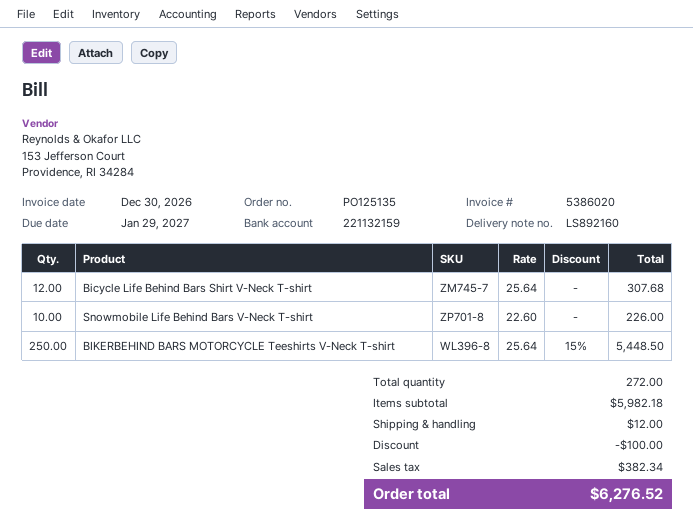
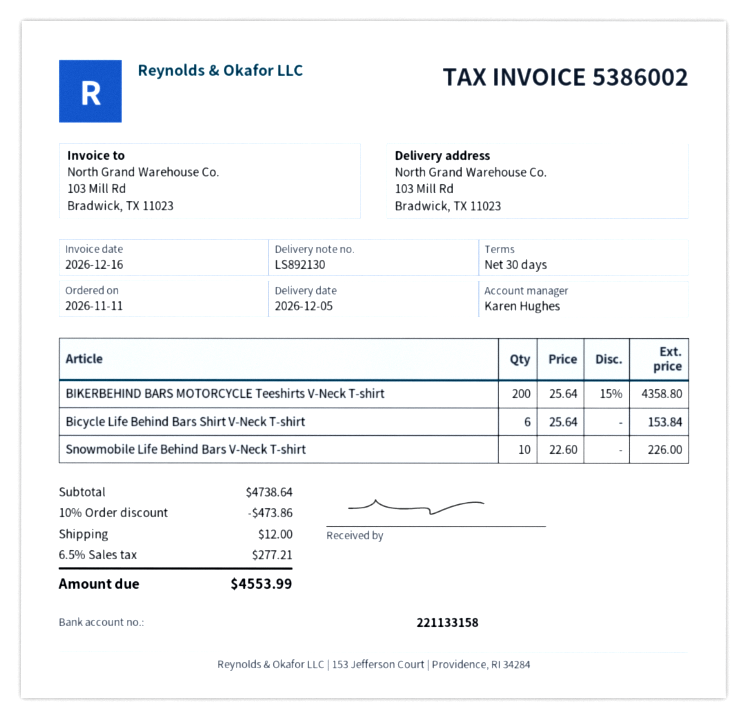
delivery note number: LS892160 -> LS892130
invoice number: 5386020 -> 5386002
invoice date: 2026-12-30 -> 2026-12-16
bank account: 221132159 -> 221133158
Bicycle Life Behind Bars Shirt V-Neck T-shirt: 12 x 25.64 = 307.68 -> 6 x 25.64 = 153.84
BIKERBEHIND BARS MOTORCYCLE Teeshirts V-Neck T-shirt: 250 x 25.64 - 15% = 5448.50 -> 200 x 25.64 - 15% = 4358.80
subtotal: 5982.18 -> 4738.64
discount: 100.00 -> 473.86
tax: 382.34 -> 277.21
total: 6276.52 -> 4553.99

